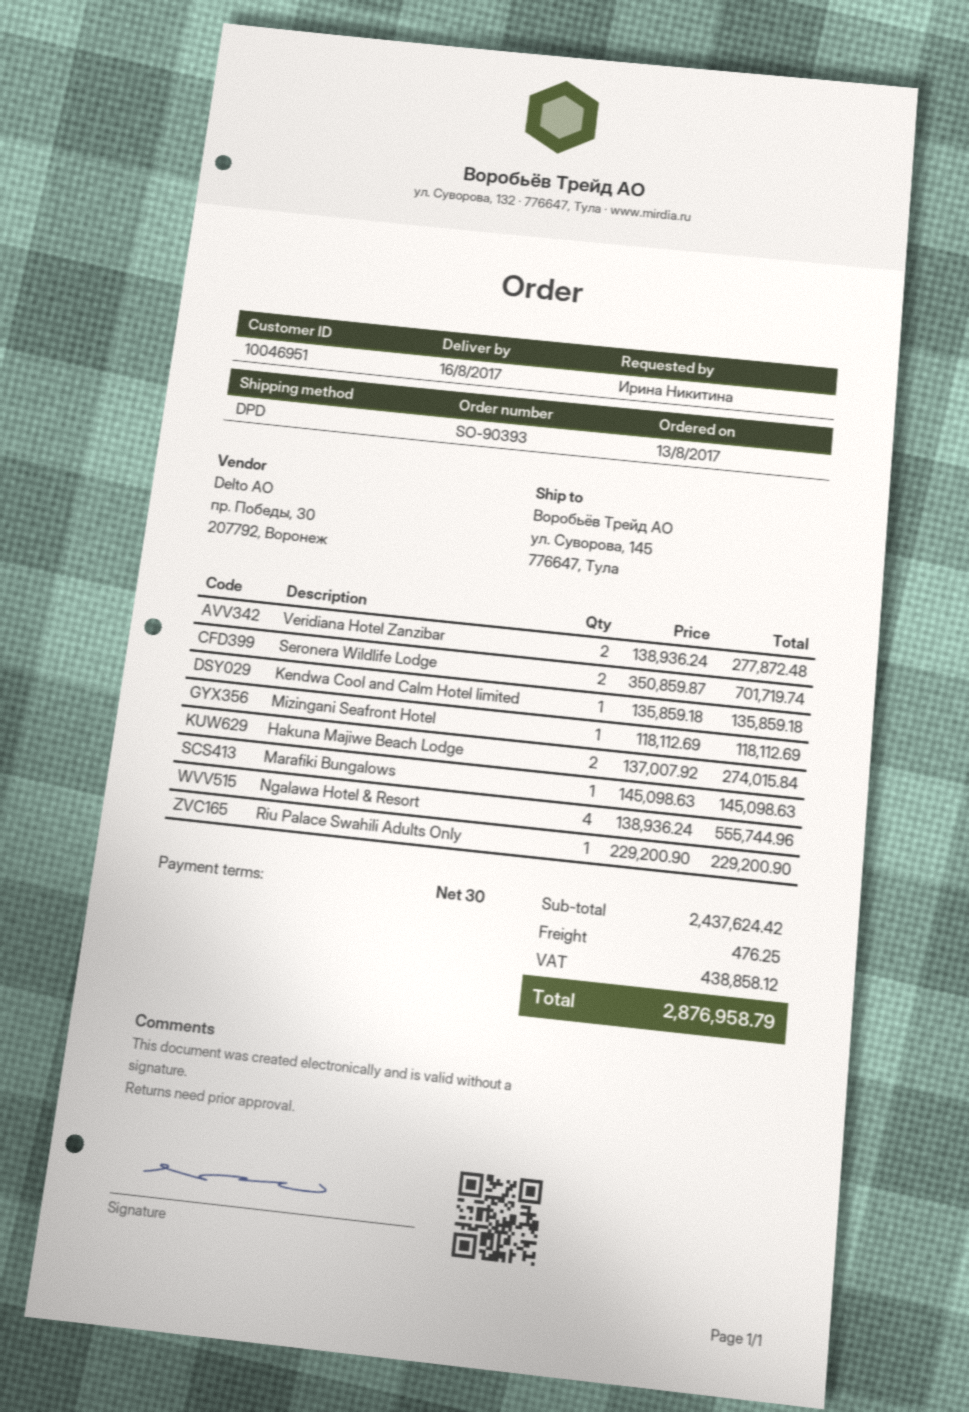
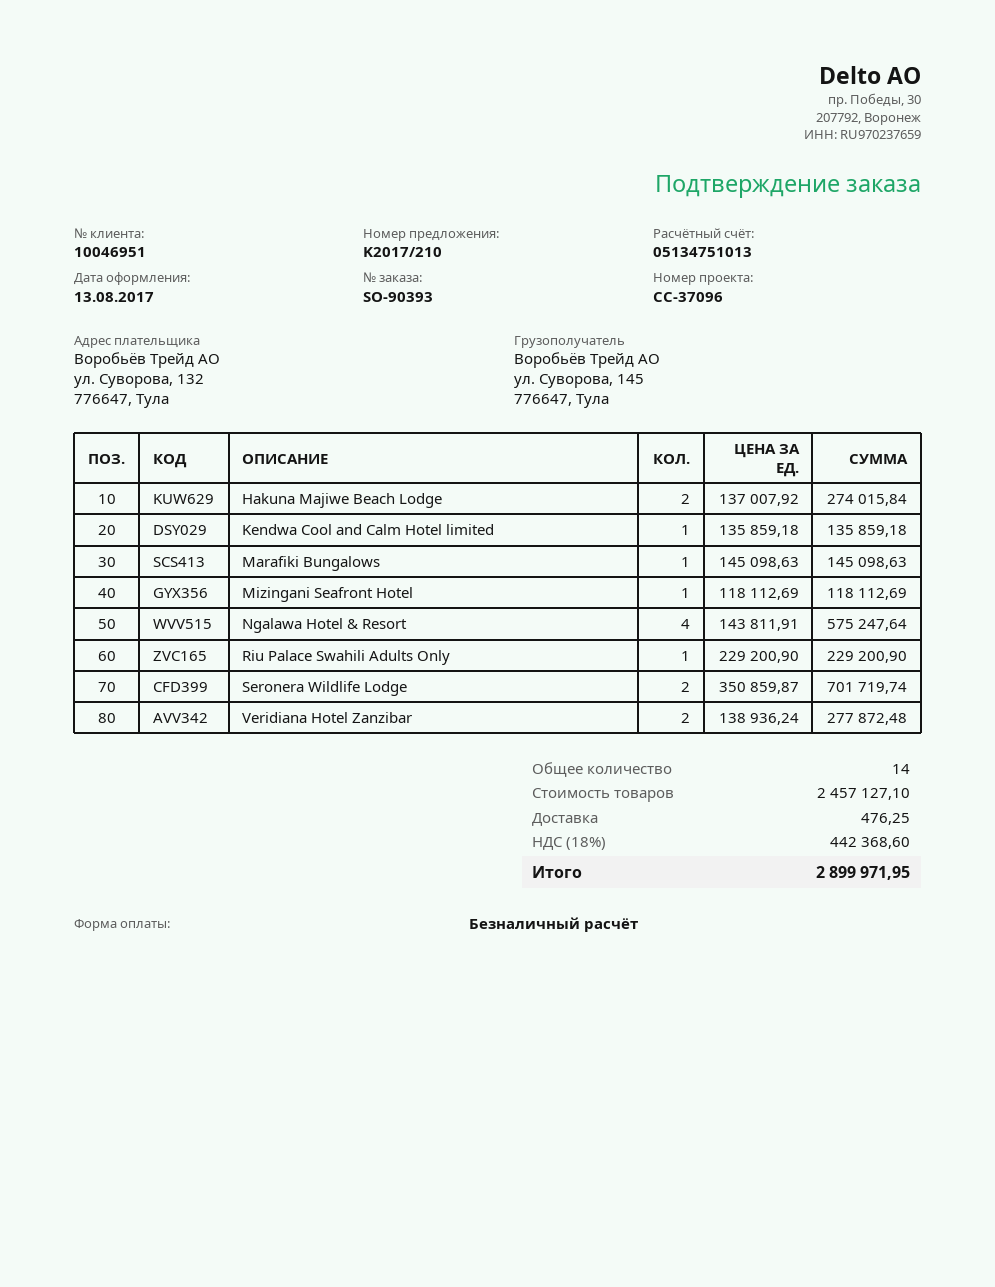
Ngalawa Hotel & Resort: 4 x 138936.24 = 555744.96 -> 4 x 143811.91 = 575247.64
subtotal: 2437624.42 -> 2457127.10
tax: 438858.12 -> 442368.60
total: 2876958.79 -> 2899971.95

